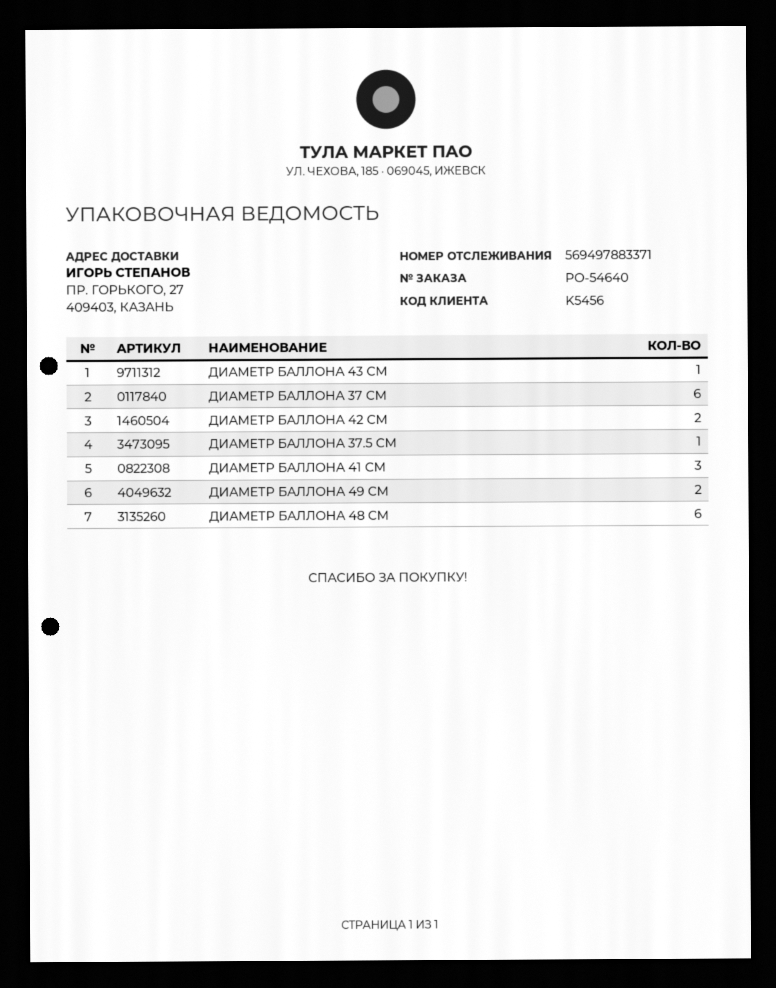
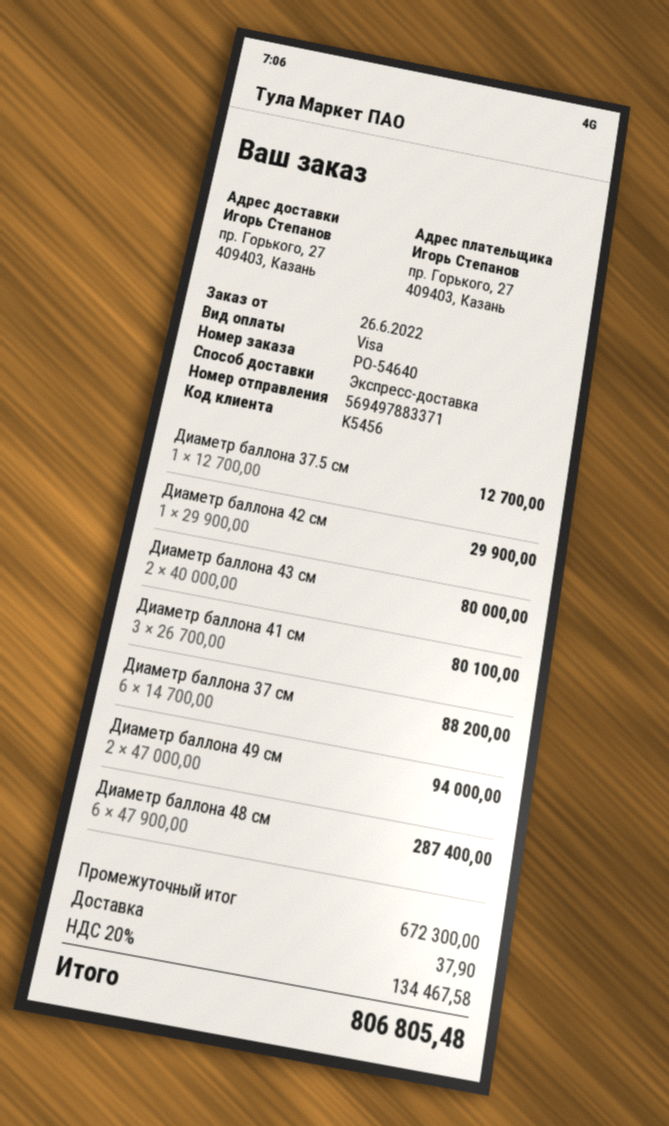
ДИАМЕТР БАЛЛОНА 43 СМ: 1 -> 2
ДИАМЕТР БАЛЛОНА 42 СМ: 2 -> 1

